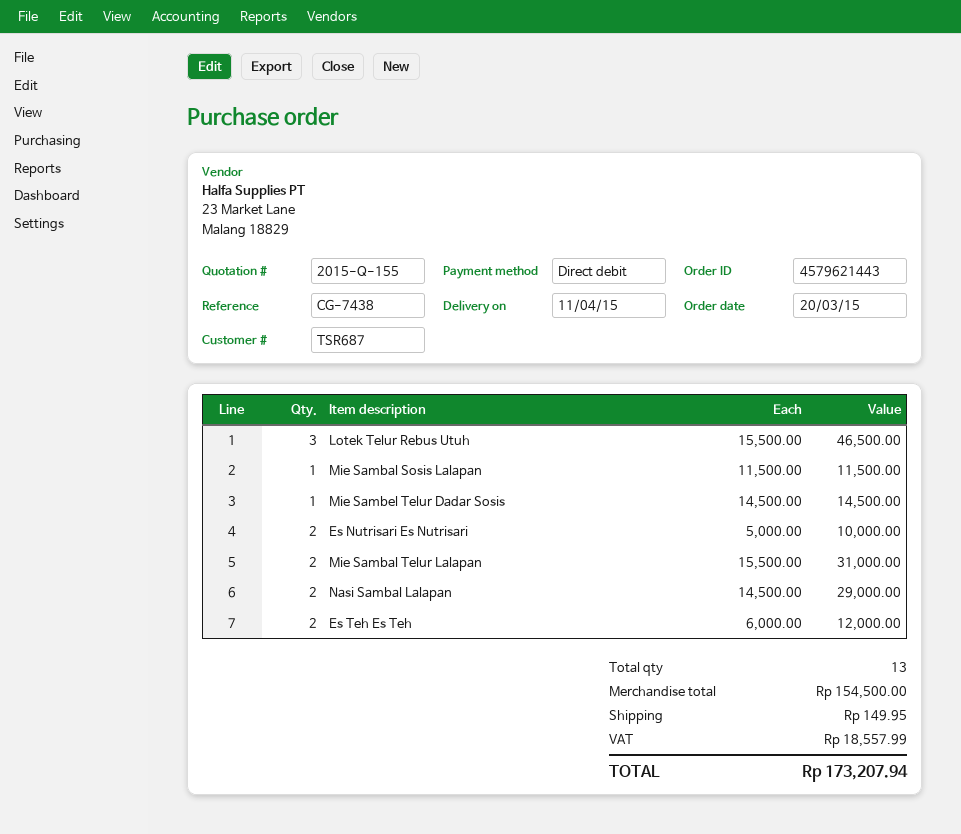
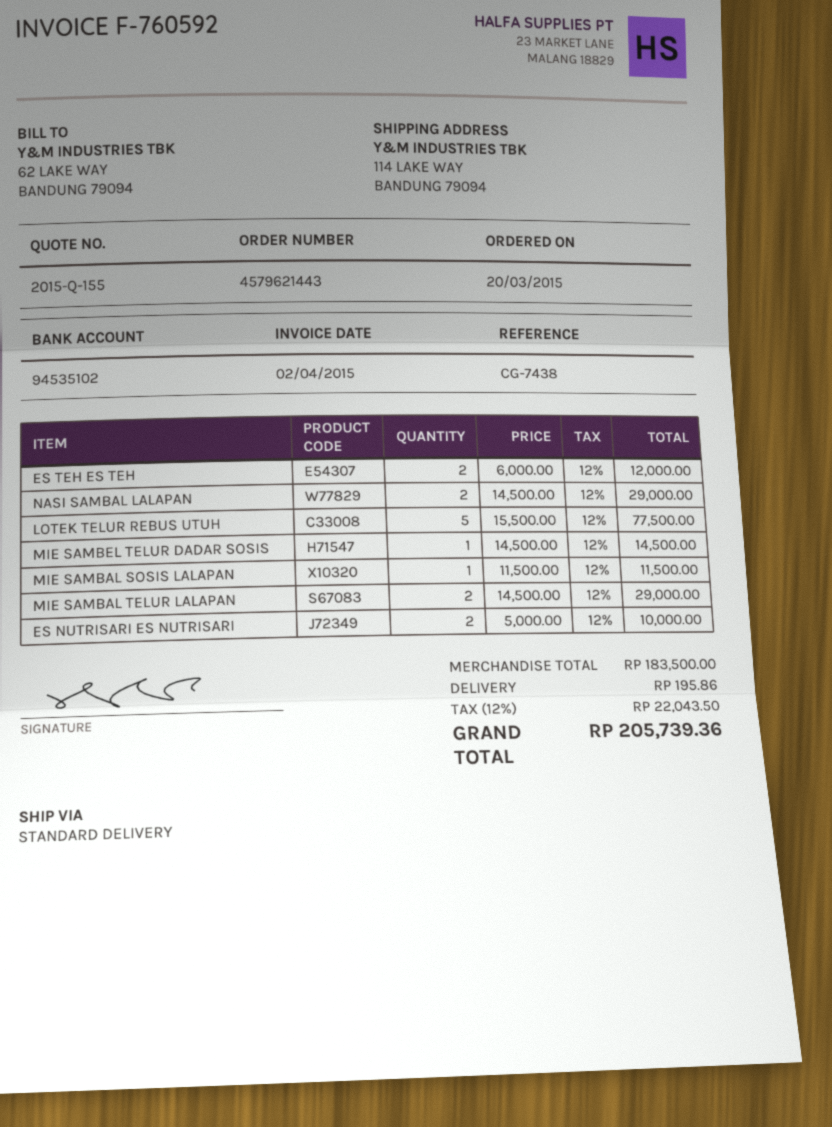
Lotek Telur Rebus Utuh: 3 x 15500.00 = 46500.00 -> 5 x 15500.00 = 77500.00
Mie Sambal Telur Lalapan: 2 x 15500.00 = 31000.00 -> 2 x 14500.00 = 29000.00
subtotal: 154500.00 -> 183500.00
shipping: 149.95 -> 195.86
tax: 18557.99 -> 22043.50
total: 173207.94 -> 205739.36

